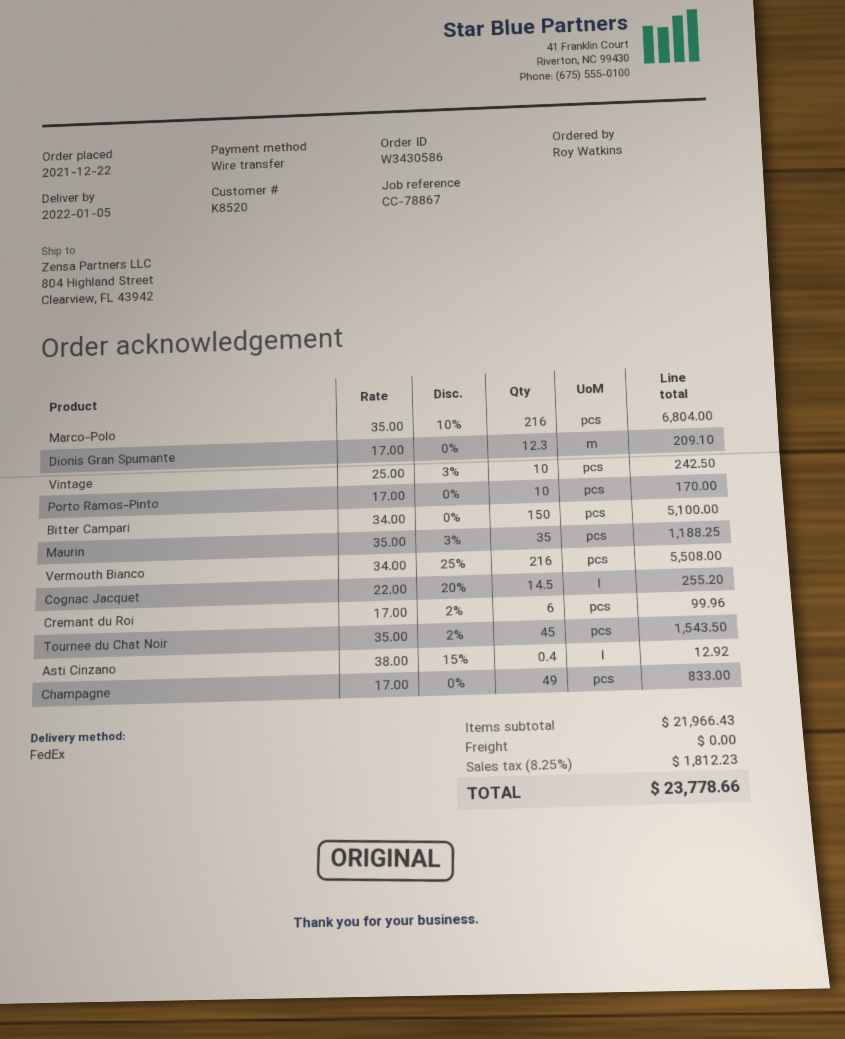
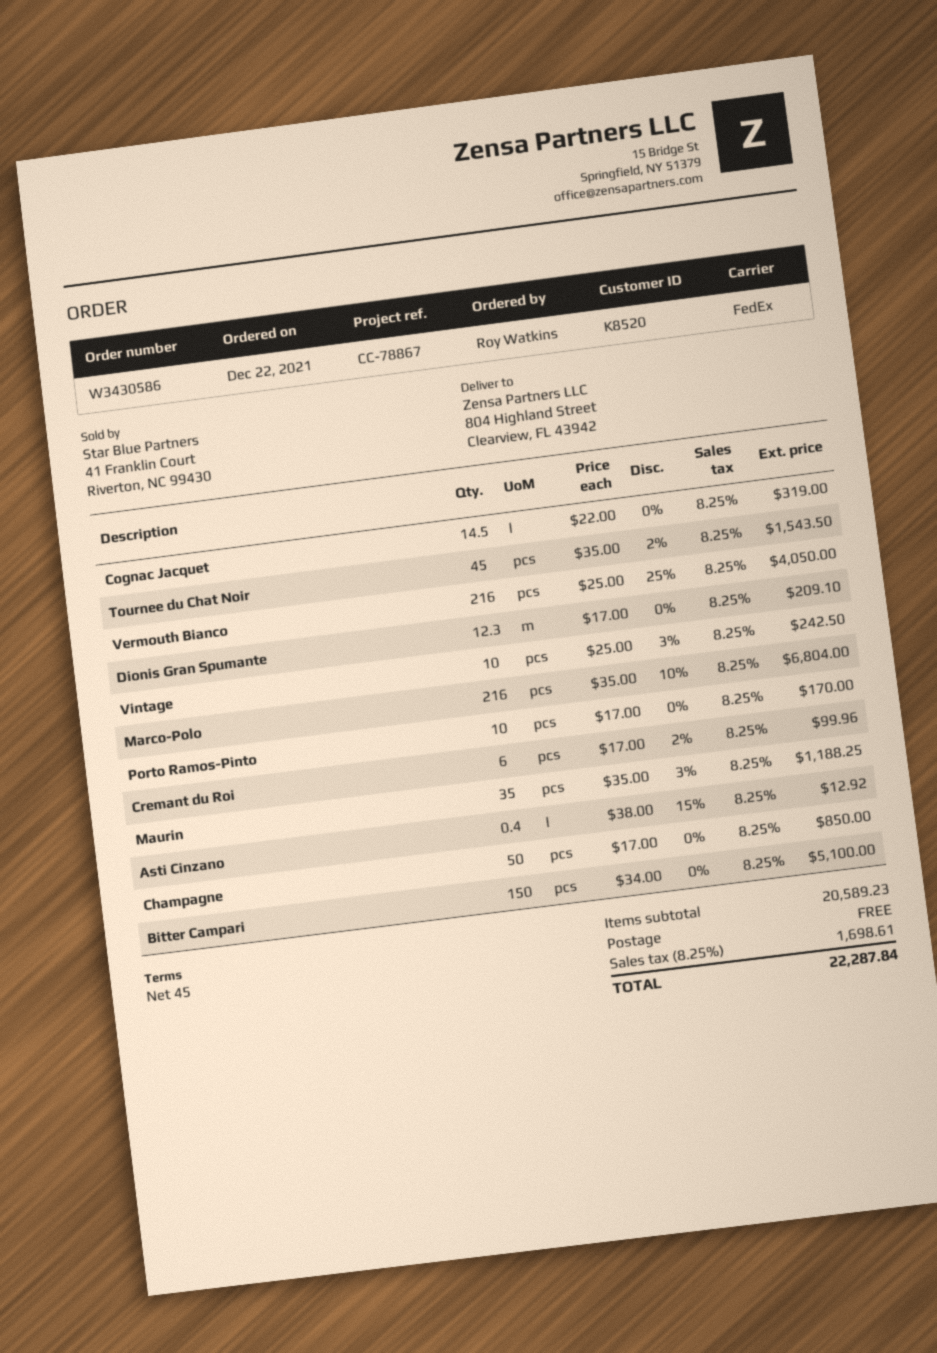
Vermouth Bianco: 216 x 34.00 - 25% = 5508.00 -> 216 x 25.00 - 25% = 4050.00
Cognac Jacquet: 14.5 x 22.00 - 20% = 255.20 -> 14.5 x 22.00 = 319.00
Champagne: 49 x 17.00 = 833.00 -> 50 x 17.00 = 850.00
subtotal: 21966.43 -> 20589.23
tax: 8.25% = 1812.23 -> 8.25% = 1698.61
total: 23778.66 -> 22287.84

